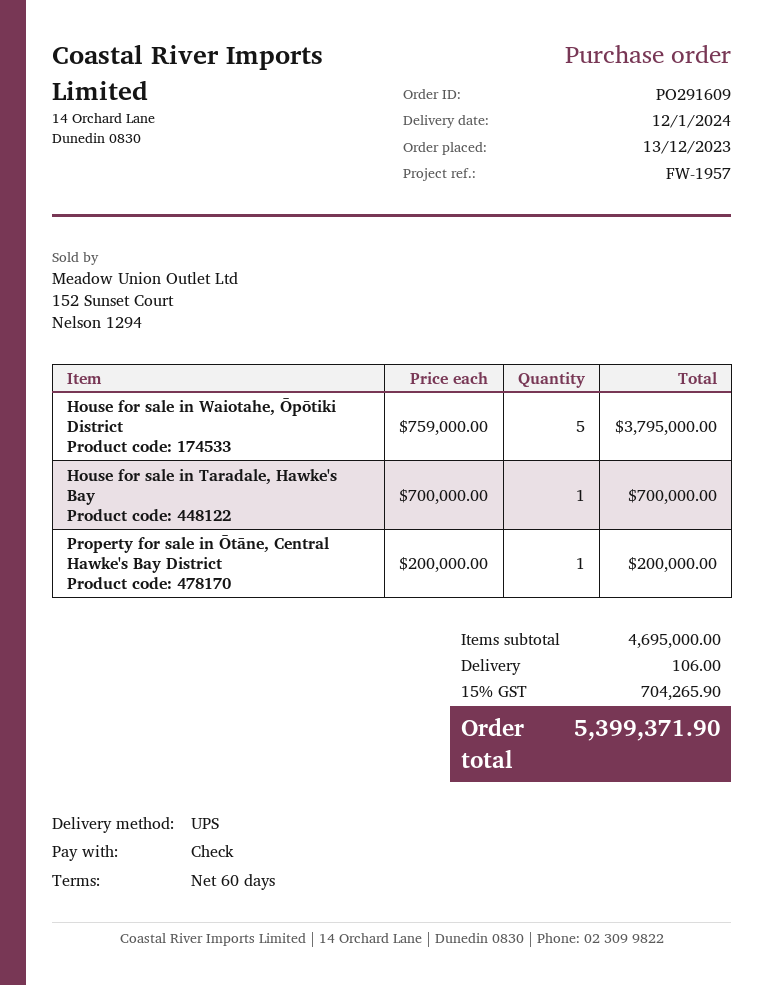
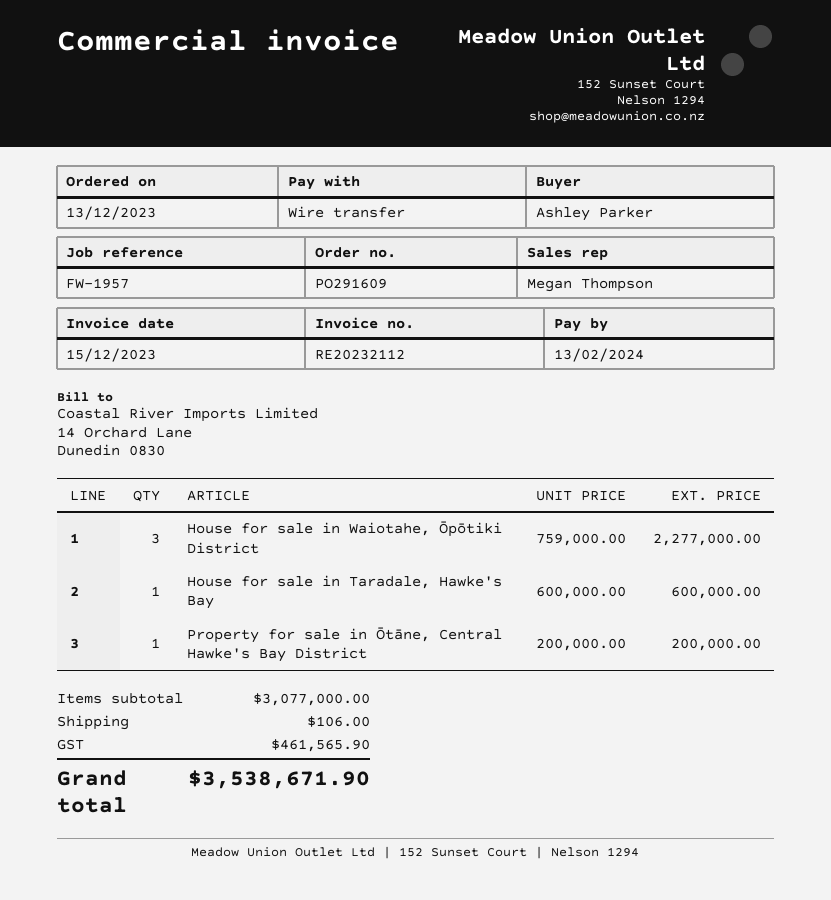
payment method: cheque -> bank transfer
House for sale in Waiotahe, Ōpōtiki District: 5 x 759000.00 = 3795000.00 -> 3 x 759000.00 = 2277000.00
House for sale in Taradale, Hawke's Bay: 1 x 700000.00 = 700000.00 -> 1 x 600000.00 = 600000.00
subtotal: 4695000.00 -> 3077000.00
tax: 704265.90 -> 461565.90
total: 5399371.90 -> 3538671.90

